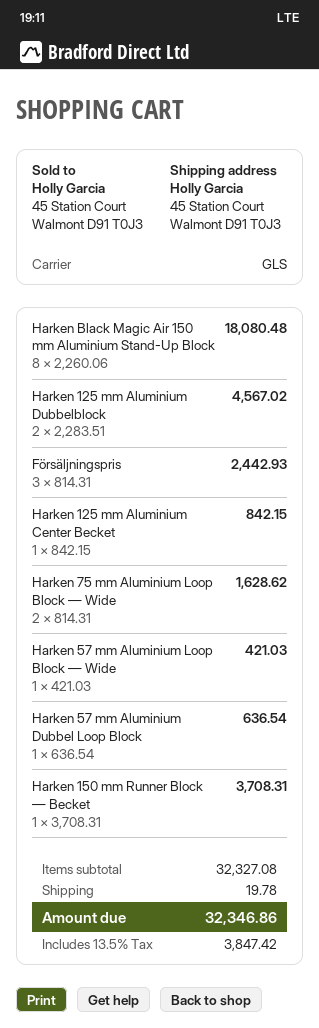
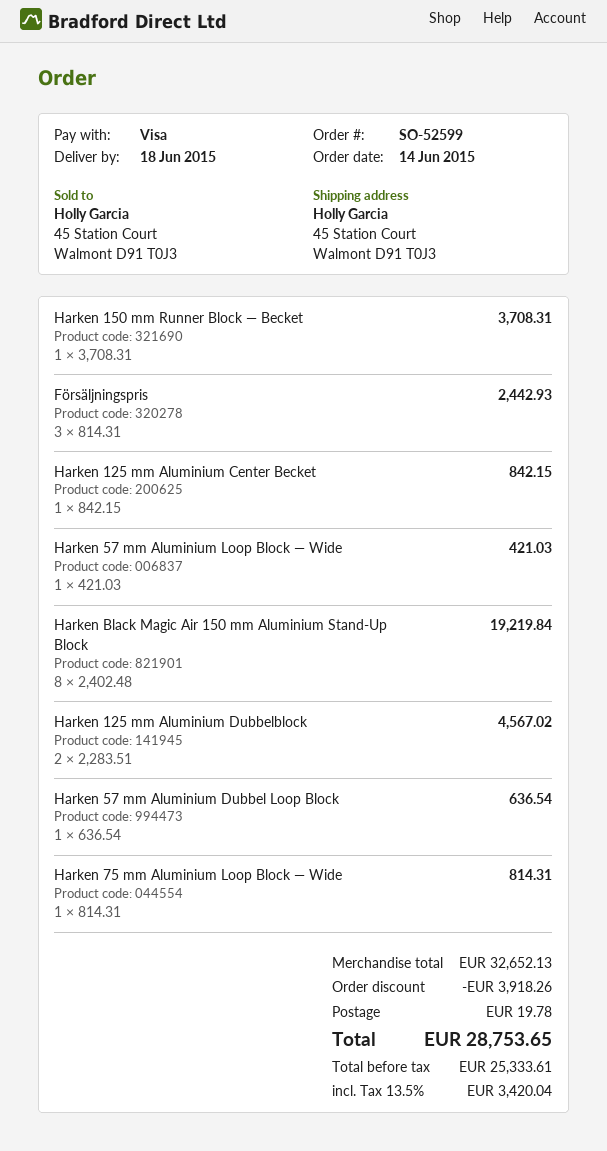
Harken Black Magic Air 150 mm Aluminium Stand-Up Block: 8 x 2260.06 = 18080.48 -> 8 x 2402.48 = 19219.84
Harken 75 mm Aluminium Loop Block — Wide: 2 x 814.31 = 1628.62 -> 1 x 814.31 = 814.31
subtotal: 32327.08 -> 32652.13
discount: none -> 3918.26
tax: 13.5% = 3847.42 -> 13.5% = 3420.04
total: 32346.86 -> 28753.65

